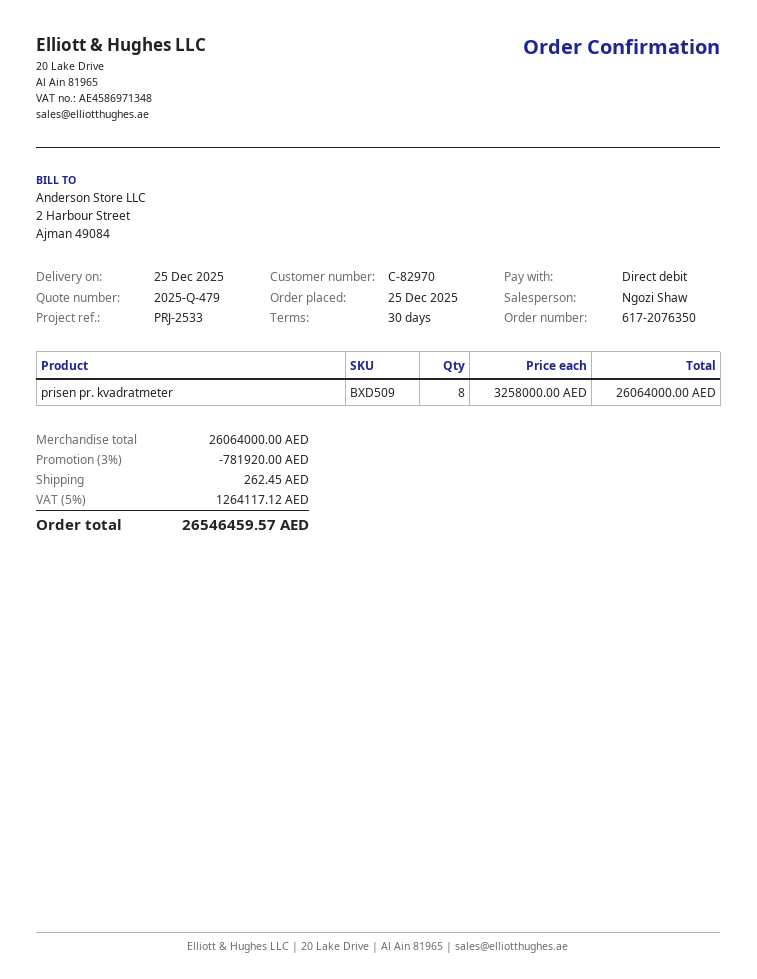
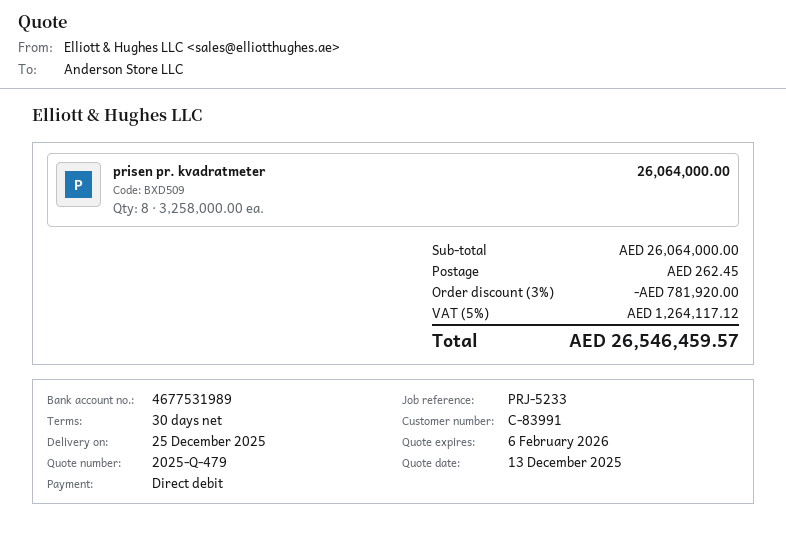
customer number: C-82970 -> C-83991
reference: PRJ-2533 -> PRJ-5233

